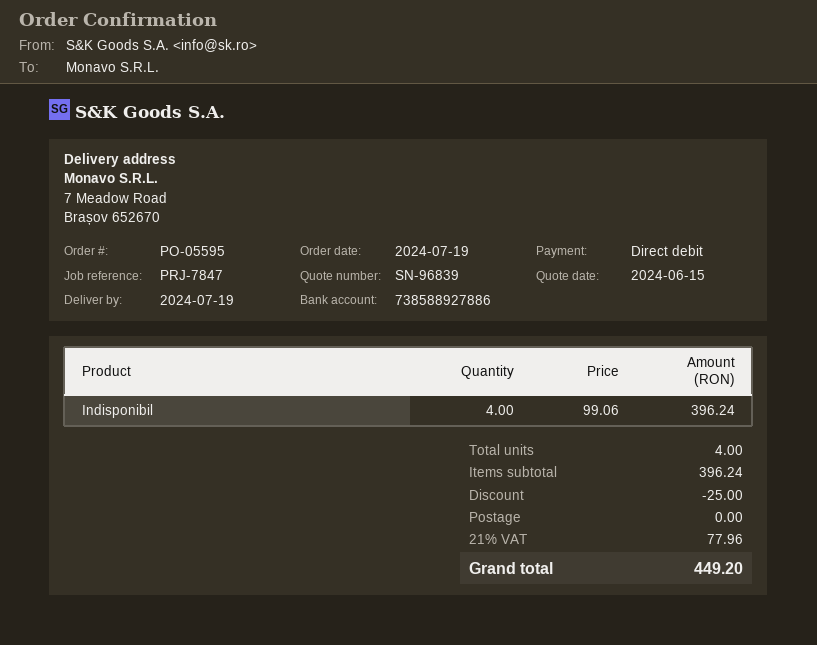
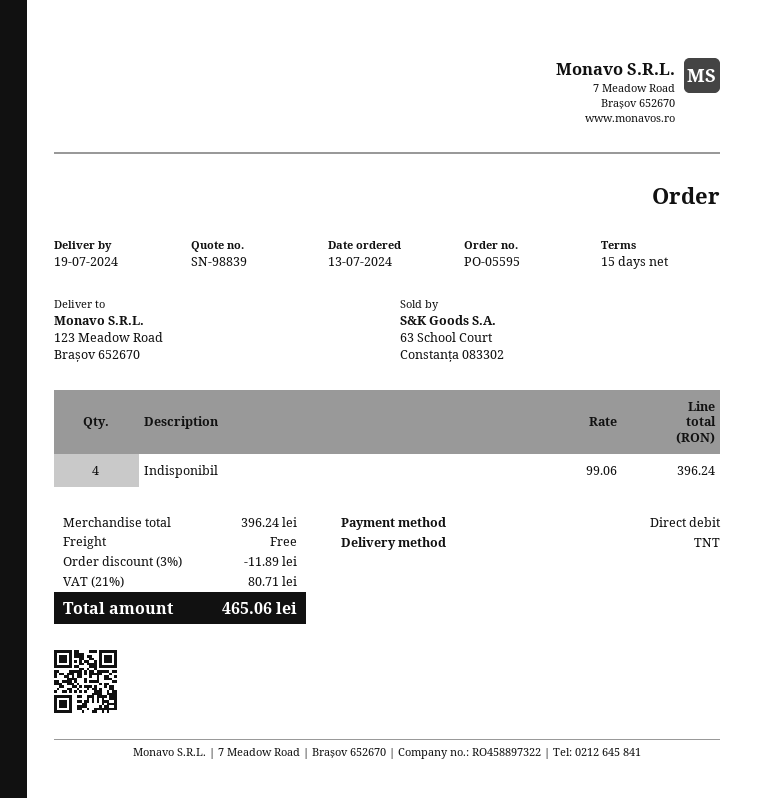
quote number: SN-96839 -> SN-98839
order date: 2024-07-19 -> 2024-07-13
ship to: 7 Meadow Road, Brașov 652670 -> 123 Meadow Road, Brașov 652670
discount: 25.00 -> 11.89
tax: 21% = 77.96 -> 21% = 80.71
total: 449.20 -> 465.06

